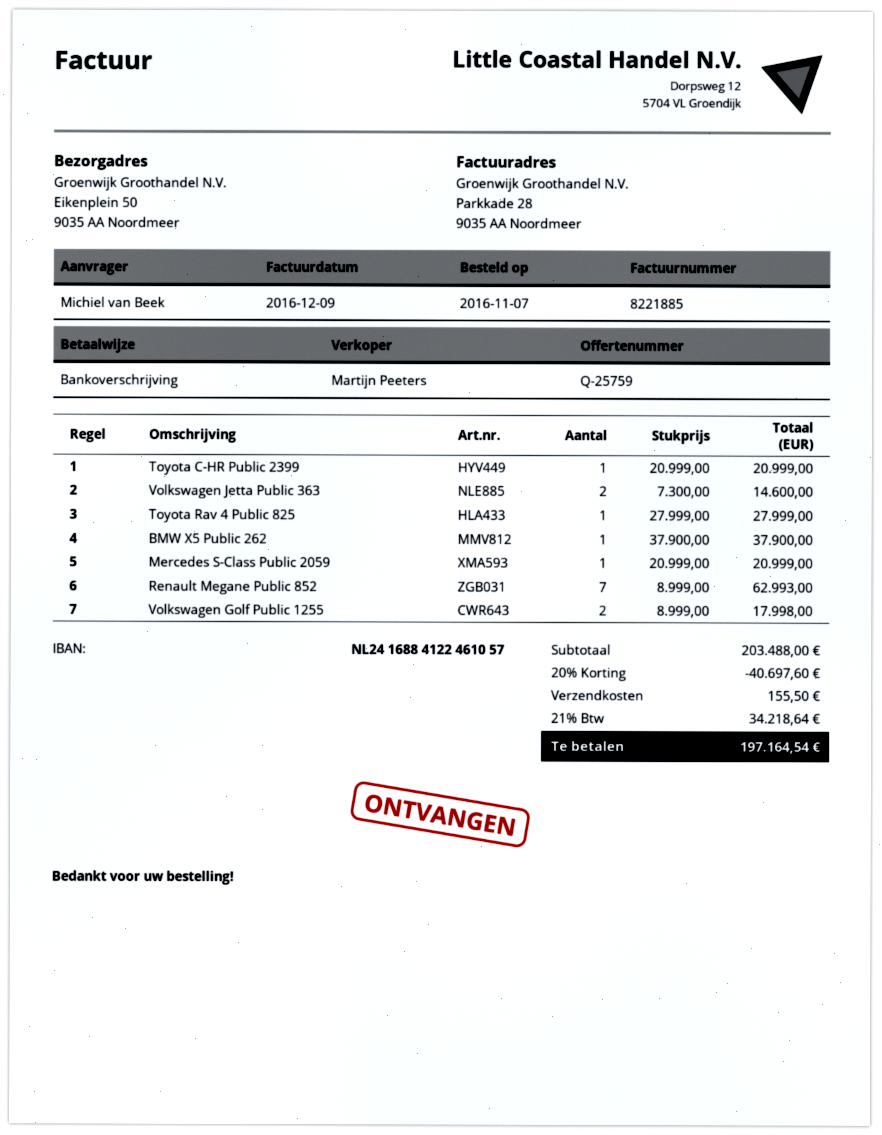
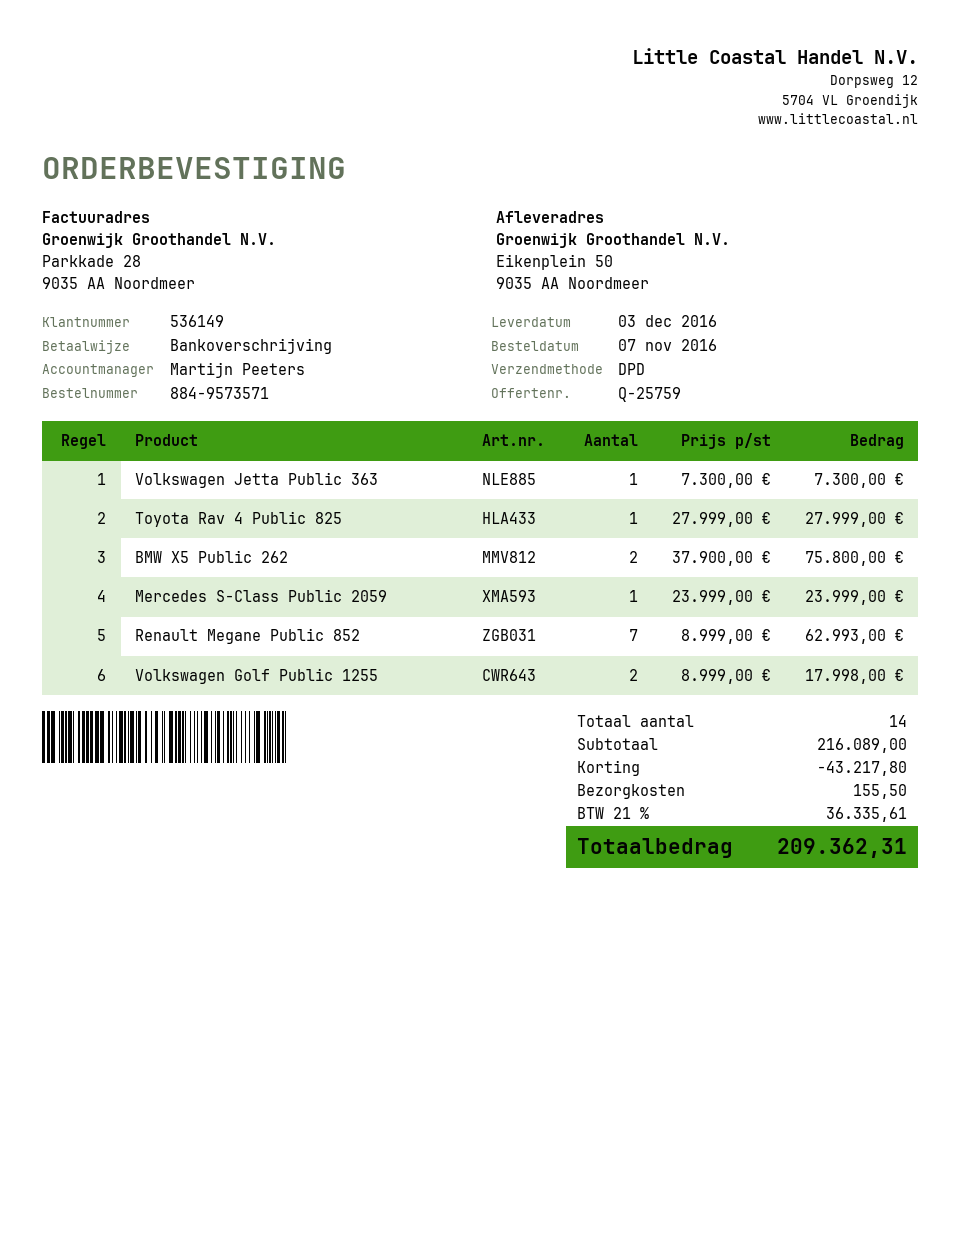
Toyota C-HR Public 2399: 1 x 20999.00 = 20999.00 -> none
Volkswagen Jetta Public 363: 2 x 7300.00 = 14600.00 -> 1 x 7300.00 = 7300.00
BMW X5 Public 262: 1 x 37900.00 = 37900.00 -> 2 x 37900.00 = 75800.00
Mercedes S-Class Public 2059: 1 x 20999.00 = 20999.00 -> 1 x 23999.00 = 23999.00
subtotal: 203488.00 -> 216089.00
discount: 40697.60 -> 43217.80
tax: 21% = 34218.64 -> 21% = 36335.61
total: 197164.54 -> 209362.31

